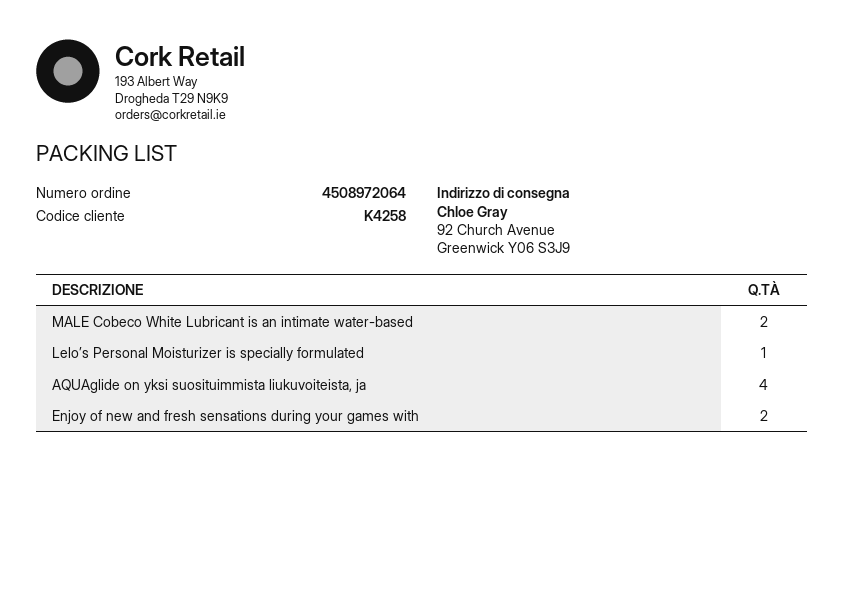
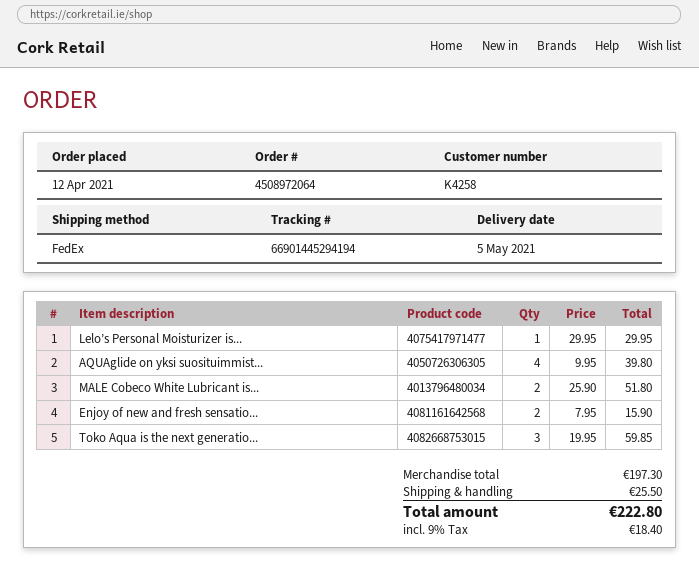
Toko Aqua is the next generatio...: none -> 3

